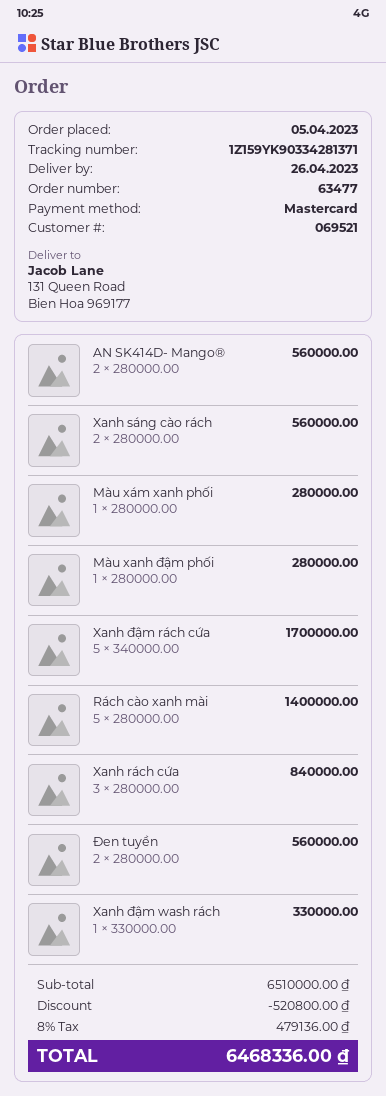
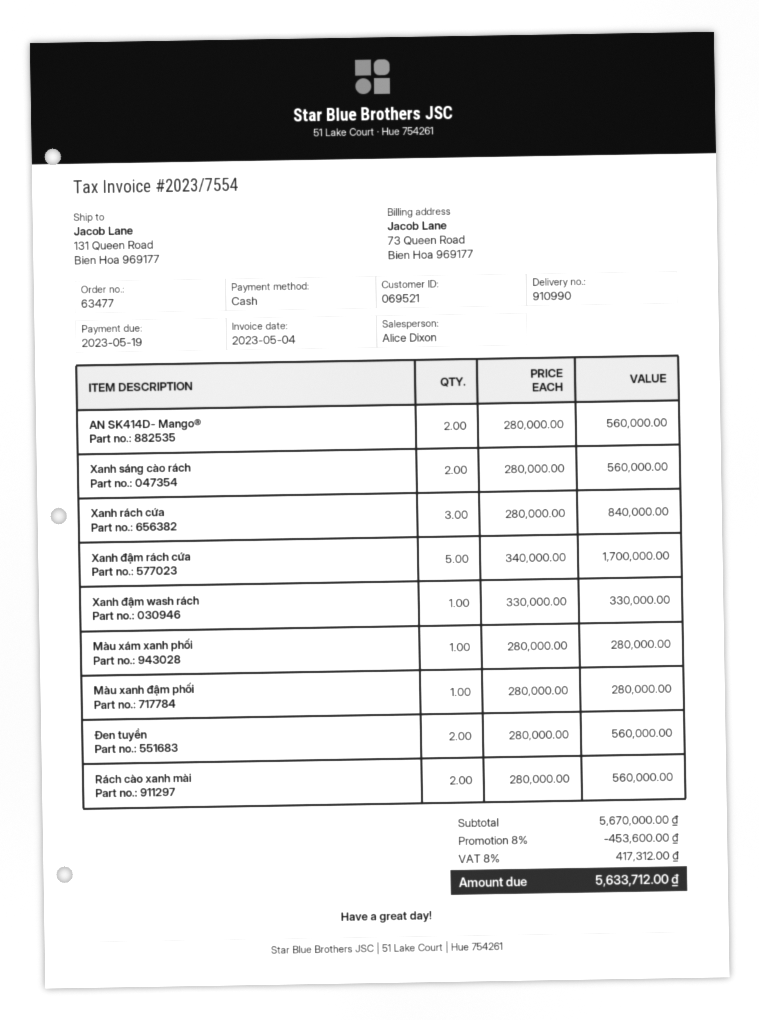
payment method: Mastercard -> cash
Rách cào xanh mài: 5 x 280000.00 = 1400000.00 -> 2 x 280000.00 = 560000.00
subtotal: 6510000.00 -> 5670000.00
discount: 520800.00 -> 453600.00
tax: 8% = 479136.00 -> 8% = 417312.00
total: 6468336.00 -> 5633712.00

